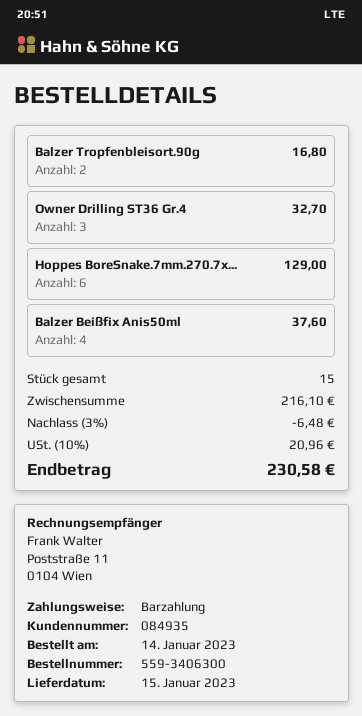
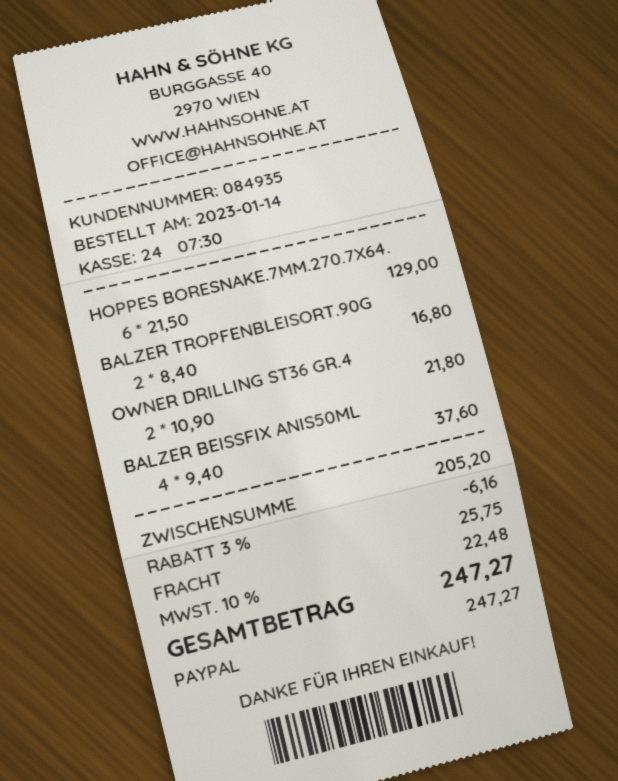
payment method: cash -> PayPal
Owner Drilling ST36 Gr.4: 3 for 32.70 -> 2 for 21.80
subtotal: 216.10 -> 205.20
discount: 3% = 6.48 -> 3% = 6.16
shipping: none -> 25.75
tax: 10% = 20.96 -> 10% = 22.48
total: 230.58 -> 247.27

